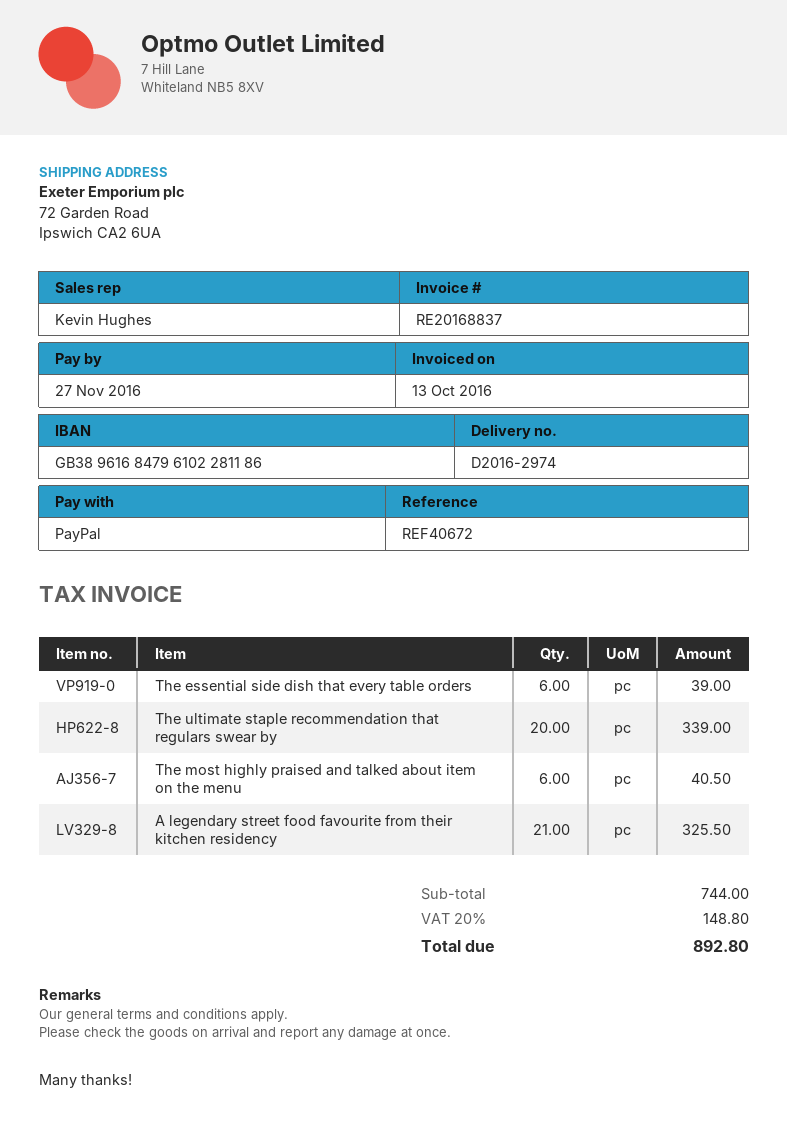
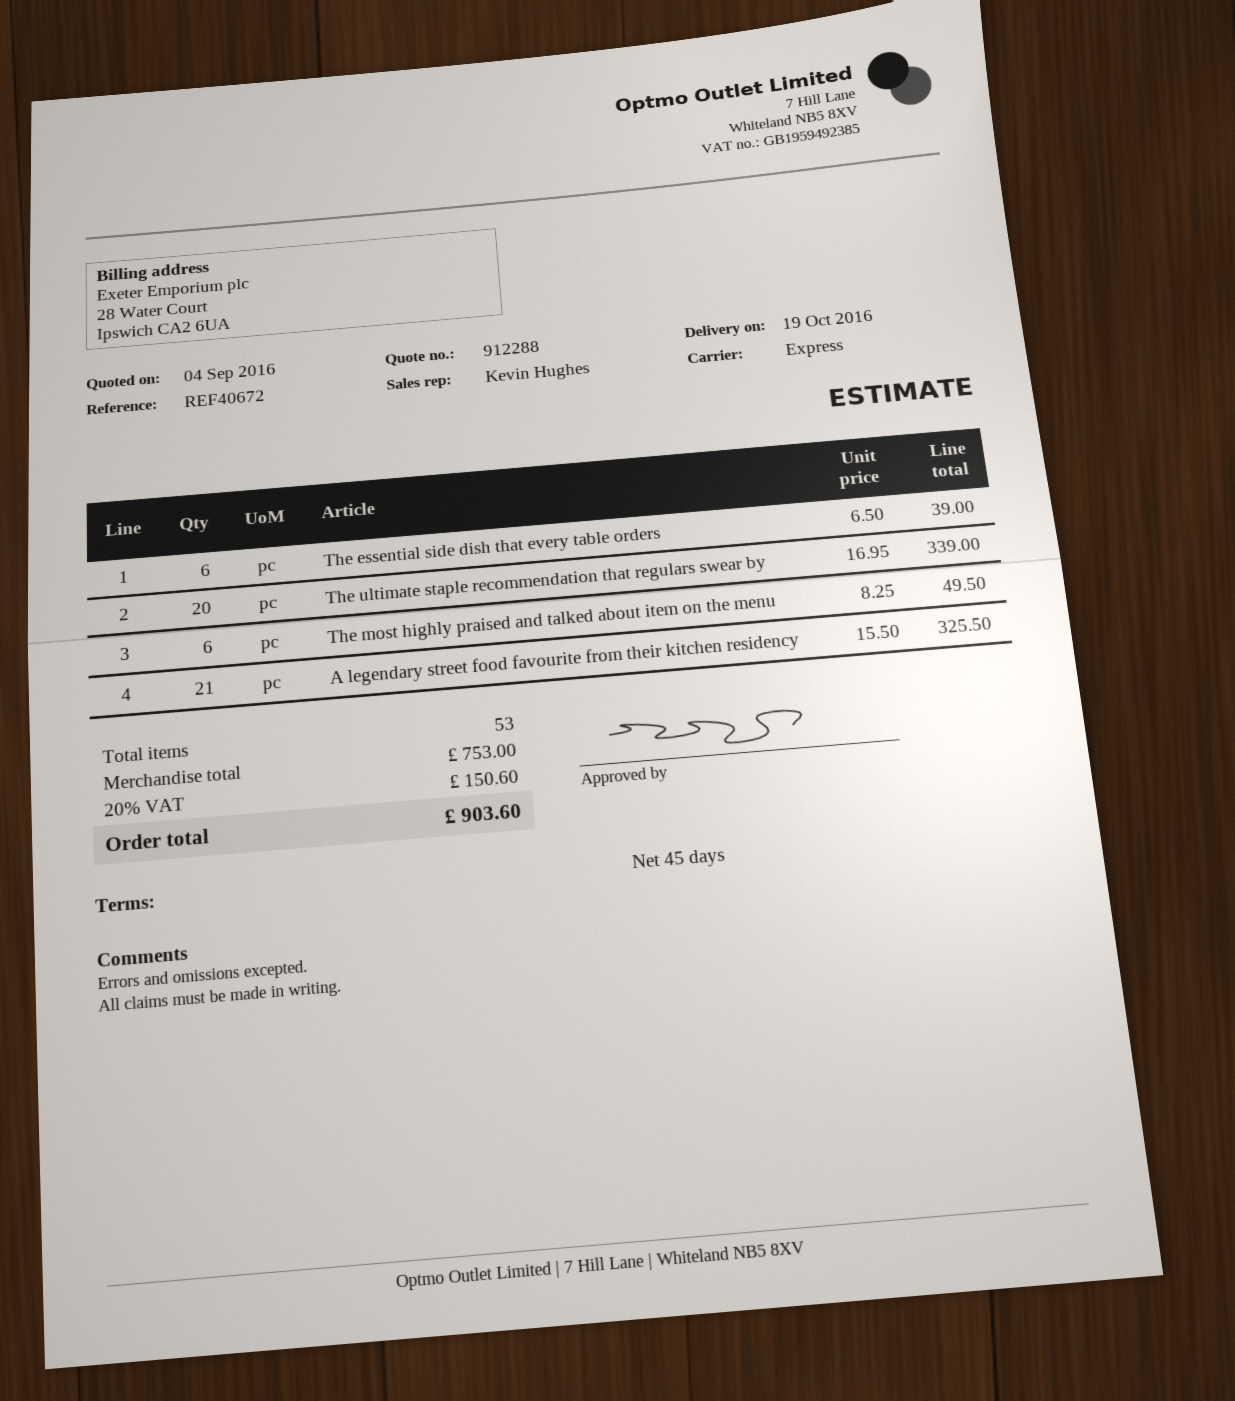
The most highly praised and talked about item on the menu: 6 for 40.50 -> 6 for 49.50
subtotal: 744.00 -> 753.00
tax: 20% = 148.80 -> 20% = 150.60
total: 892.80 -> 903.60

